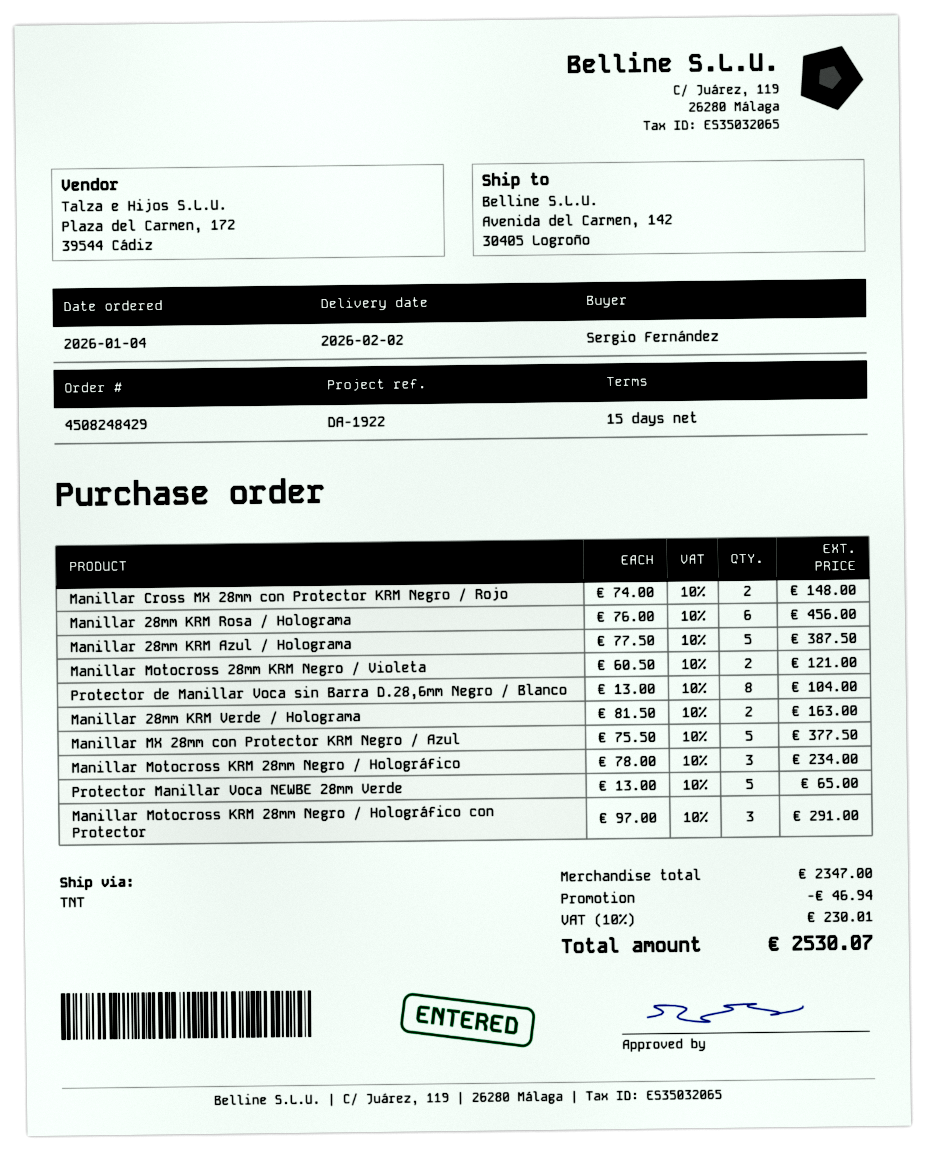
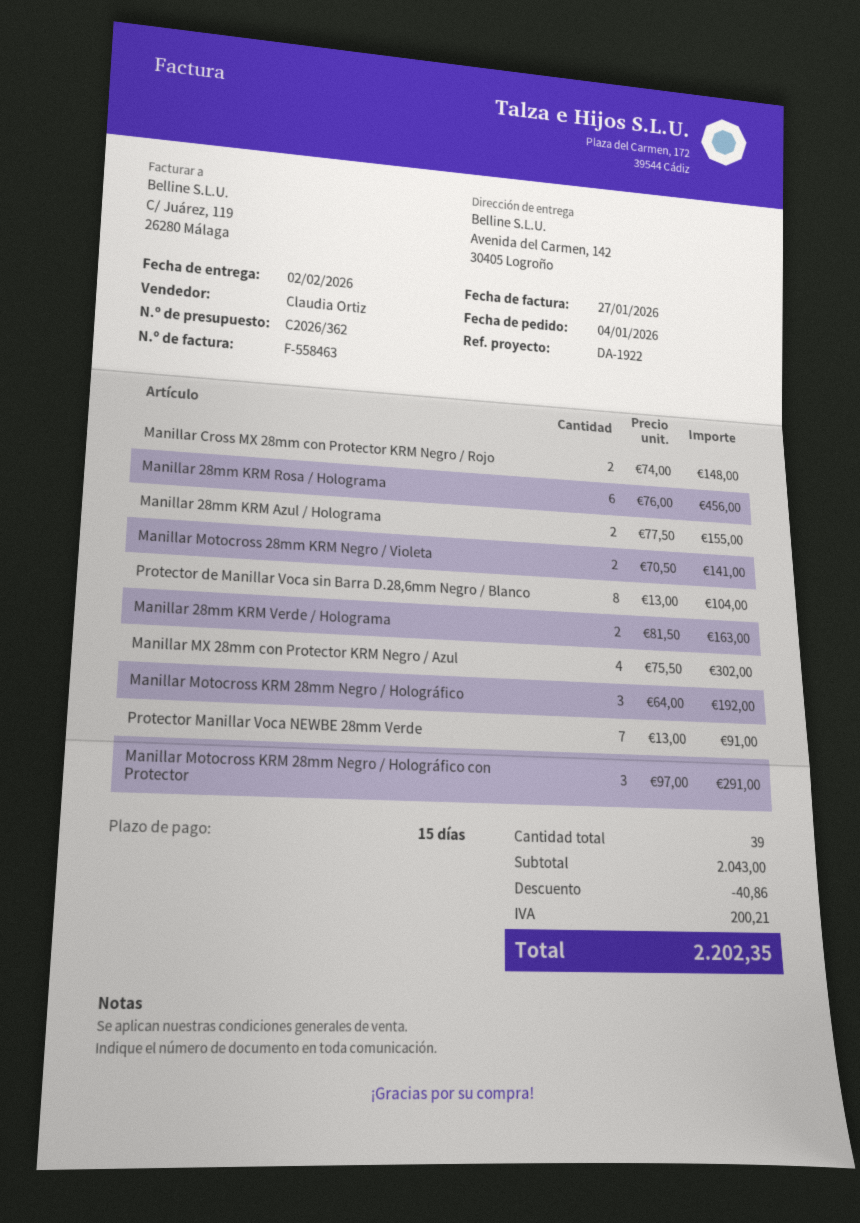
Manillar 28mm KRM Azul / Holograma: 5 x 77.50 = 387.50 -> 2 x 77.50 = 155.00
Manillar Motocross 28mm KRM Negro / Violeta: 2 x 60.50 = 121.00 -> 2 x 70.50 = 141.00
Manillar MX 28mm con Protector KRM Negro / Azul: 5 x 75.50 = 377.50 -> 4 x 75.50 = 302.00
Manillar Motocross KRM 28mm Negro / Holográfico: 3 x 78.00 = 234.00 -> 3 x 64.00 = 192.00
Protector Manillar Voca NEWBE 28mm Verde: 5 x 13.00 = 65.00 -> 7 x 13.00 = 91.00
subtotal: 2347.00 -> 2043.00
discount: 46.94 -> 40.86
tax: 230.01 -> 200.21
total: 2530.07 -> 2202.35

